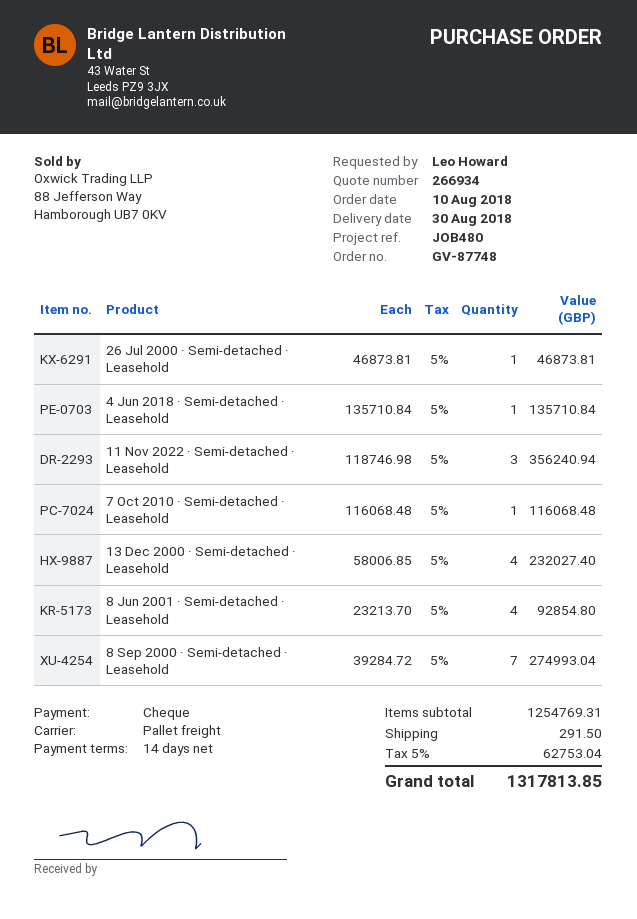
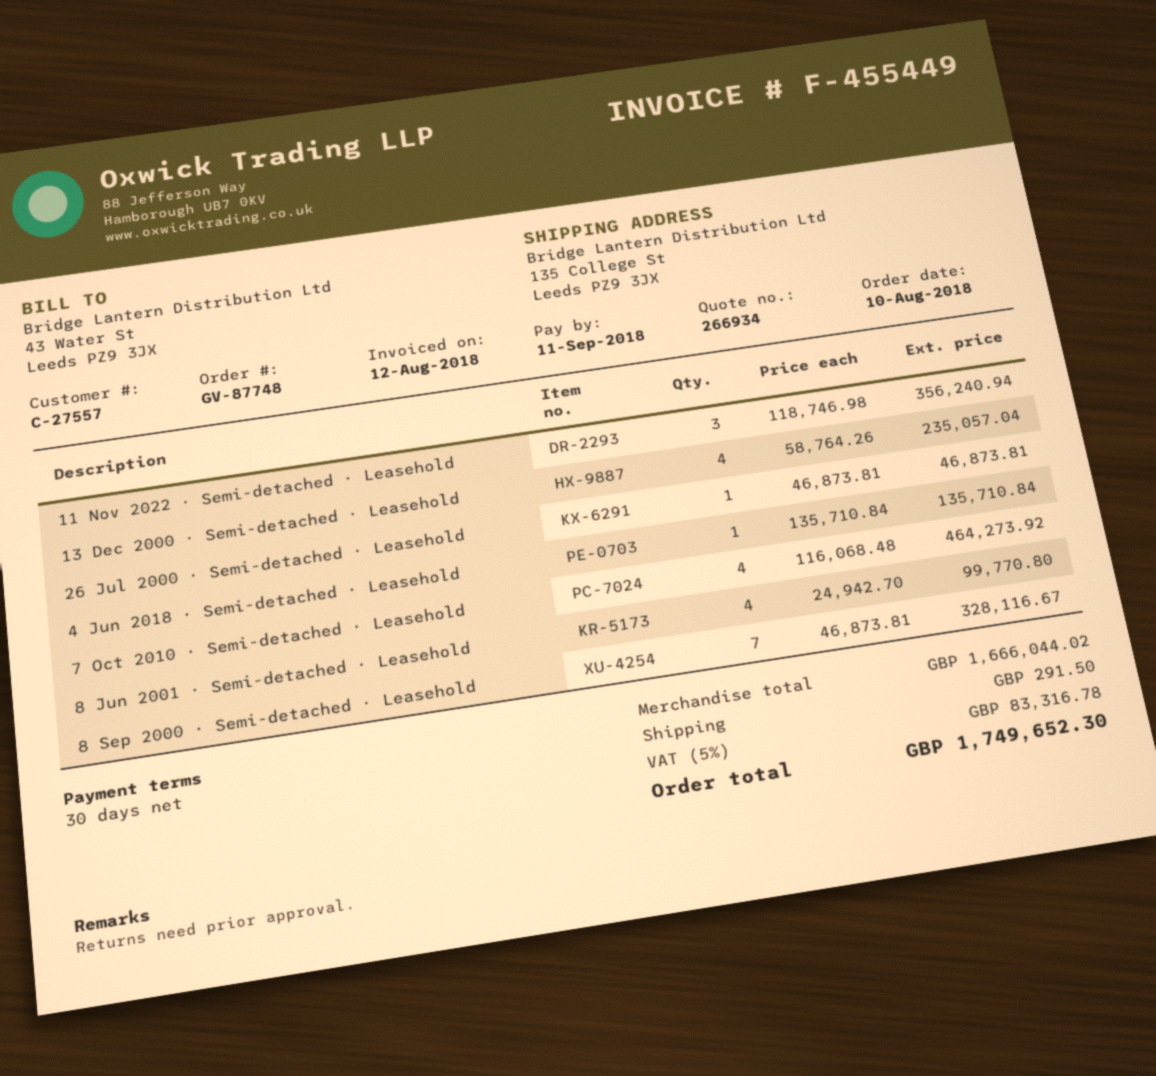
payment terms: 14 days -> 30 days
7 Oct 2010 · Semi-detached · Leasehold: 1 x 116068.48 = 116068.48 -> 4 x 116068.48 = 464273.92
13 Dec 2000 · Semi-detached · Leasehold: 4 x 58006.85 = 232027.40 -> 4 x 58764.26 = 235057.04
8 Jun 2001 · Semi-detached · Leasehold: 4 x 23213.70 = 92854.80 -> 4 x 24942.70 = 99770.80
8 Sep 2000 · Semi-detached · Leasehold: 7 x 39284.72 = 274993.04 -> 7 x 46873.81 = 328116.67
subtotal: 1254769.31 -> 1666044.02
tax: 5% = 62753.04 -> 5% = 83316.78
total: 1317813.85 -> 1749652.30

